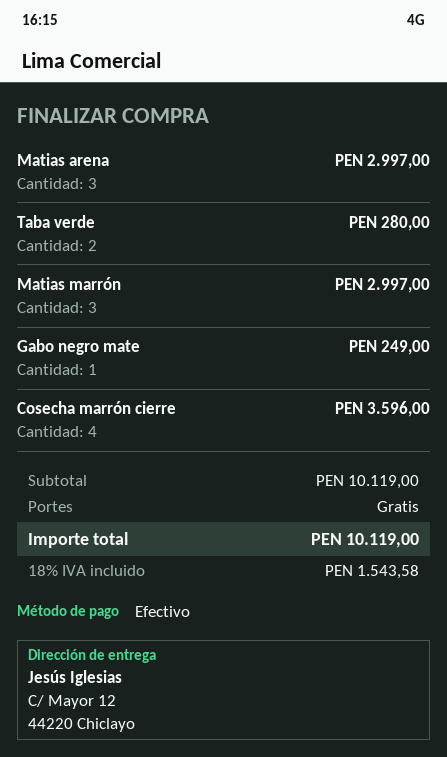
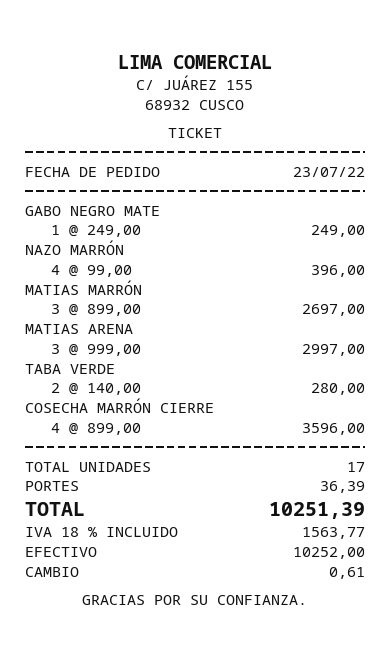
Matias marrón: 3 for 2997.00 -> 3 for 2697.00
NAZO MARRÓN: none -> 4 for 396.00
shipping: 0.00 -> 36.39
tax: 18% = 1543.58 -> 18% = 1563.77
total: 10119.00 -> 10251.39

